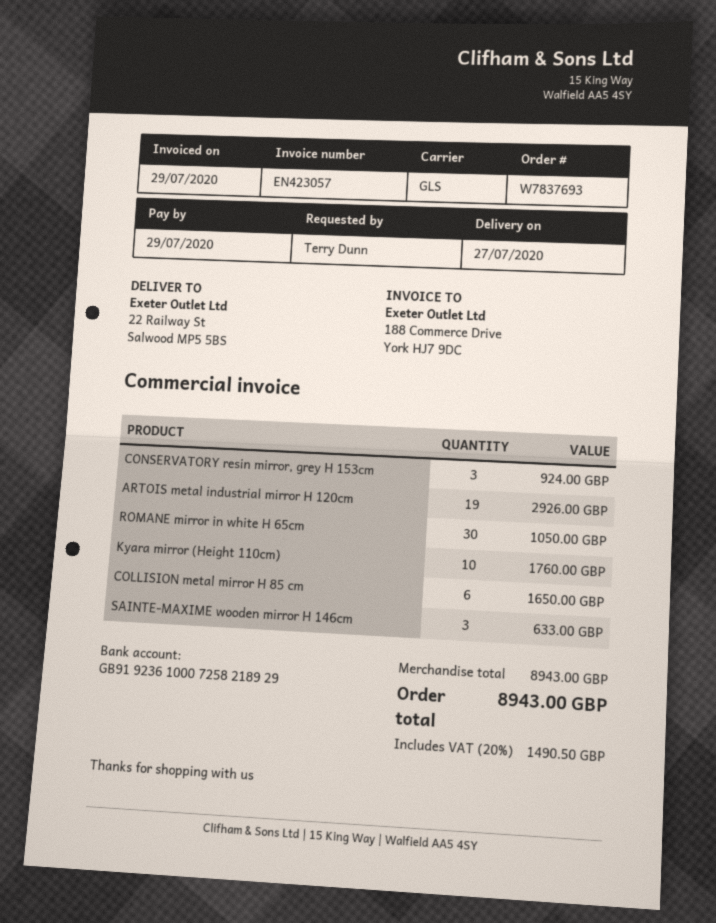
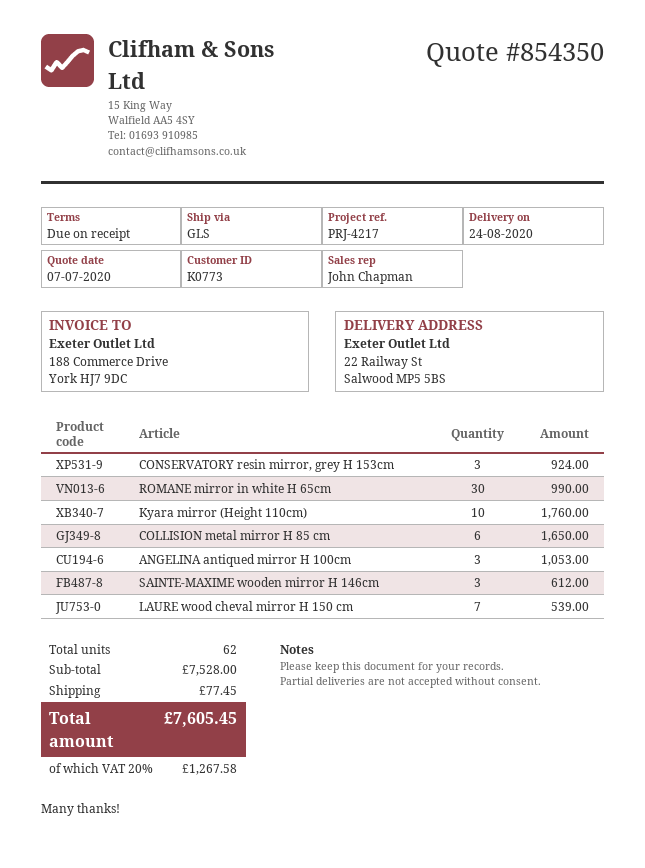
delivery date: 2020-07-27 -> 2020-08-24
ARTOIS metal industrial mirror H 120cm: 19 for 2926.00 -> none
ROMANE mirror in white H 65cm: 30 for 1050.00 -> 30 for 990.00
SAINTE-MAXIME wooden mirror H 146cm: 3 for 633.00 -> 3 for 612.00
ANGELINA antiqued mirror H 100cm: none -> 3 for 1053.00
LAURE wood cheval mirror H 150 cm: none -> 7 for 539.00
subtotal: 8943.00 -> 7528.00
shipping: none -> 77.45
tax: 20% = 1490.50 -> 20% = 1267.58
total: 8943.00 -> 7605.45

